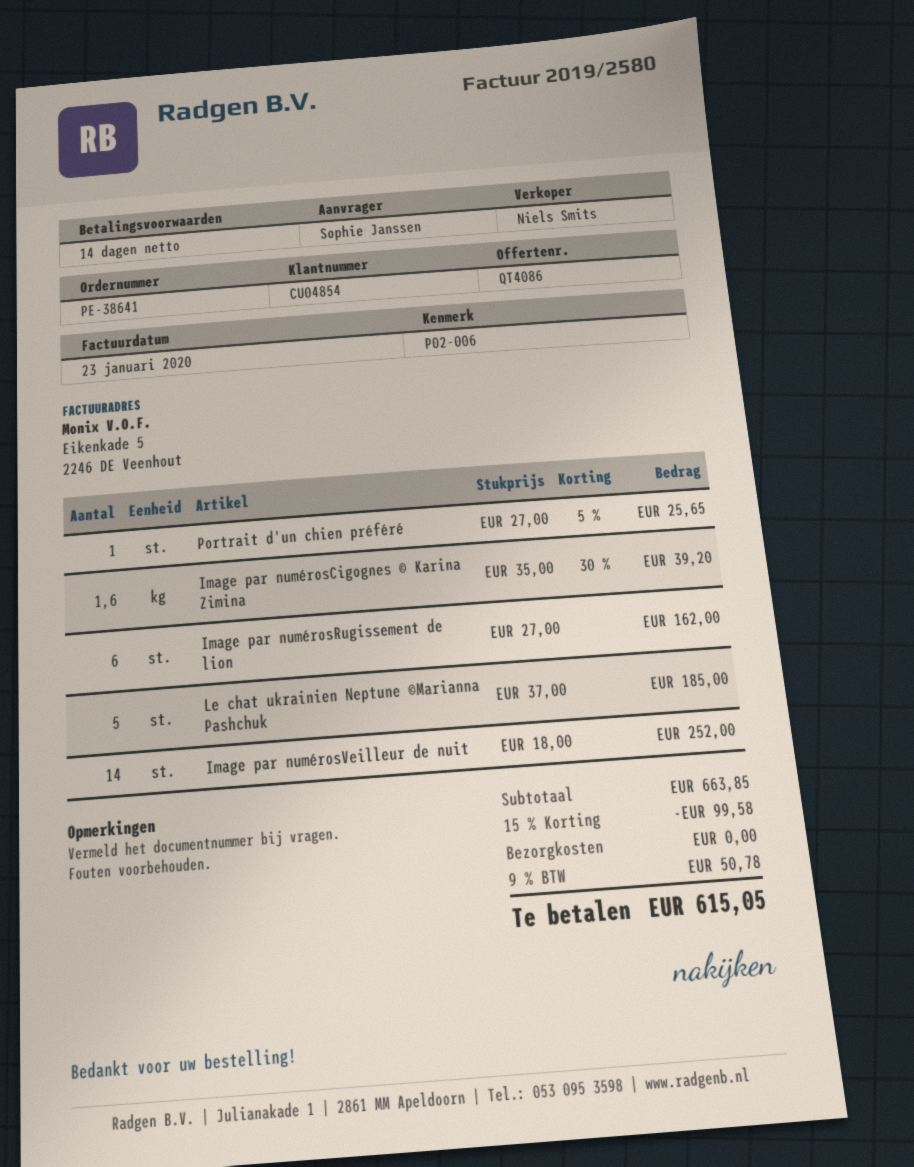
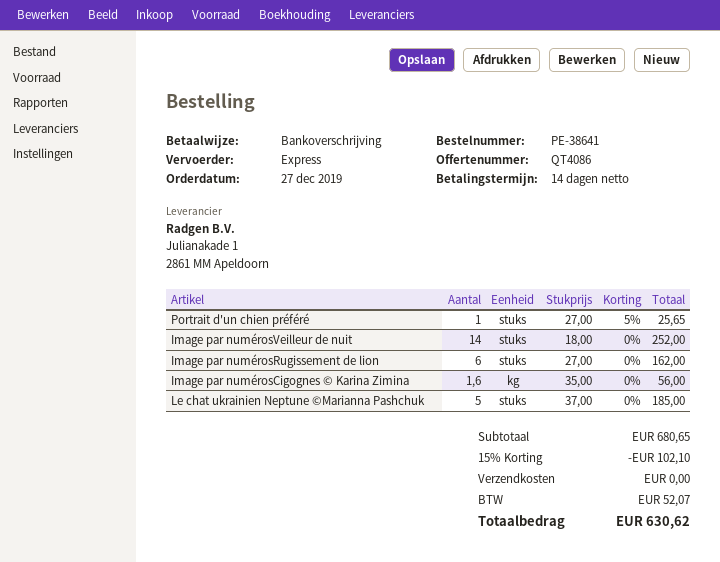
Image par numérosCigognes © Karina Zimina: 1.6 x 35.00 - 30% = 39.20 -> 1.6 x 35.00 = 56.00
subtotal: 663.85 -> 680.65
discount: 15% = 99.58 -> 15% = 102.10
tax: 50.78 -> 52.07
total: 615.05 -> 630.62

